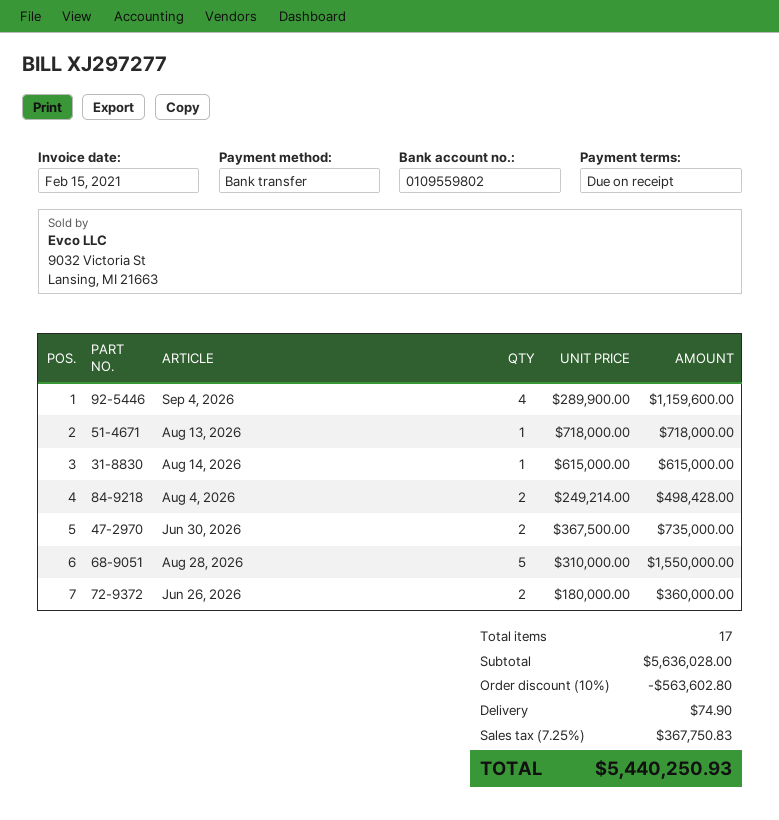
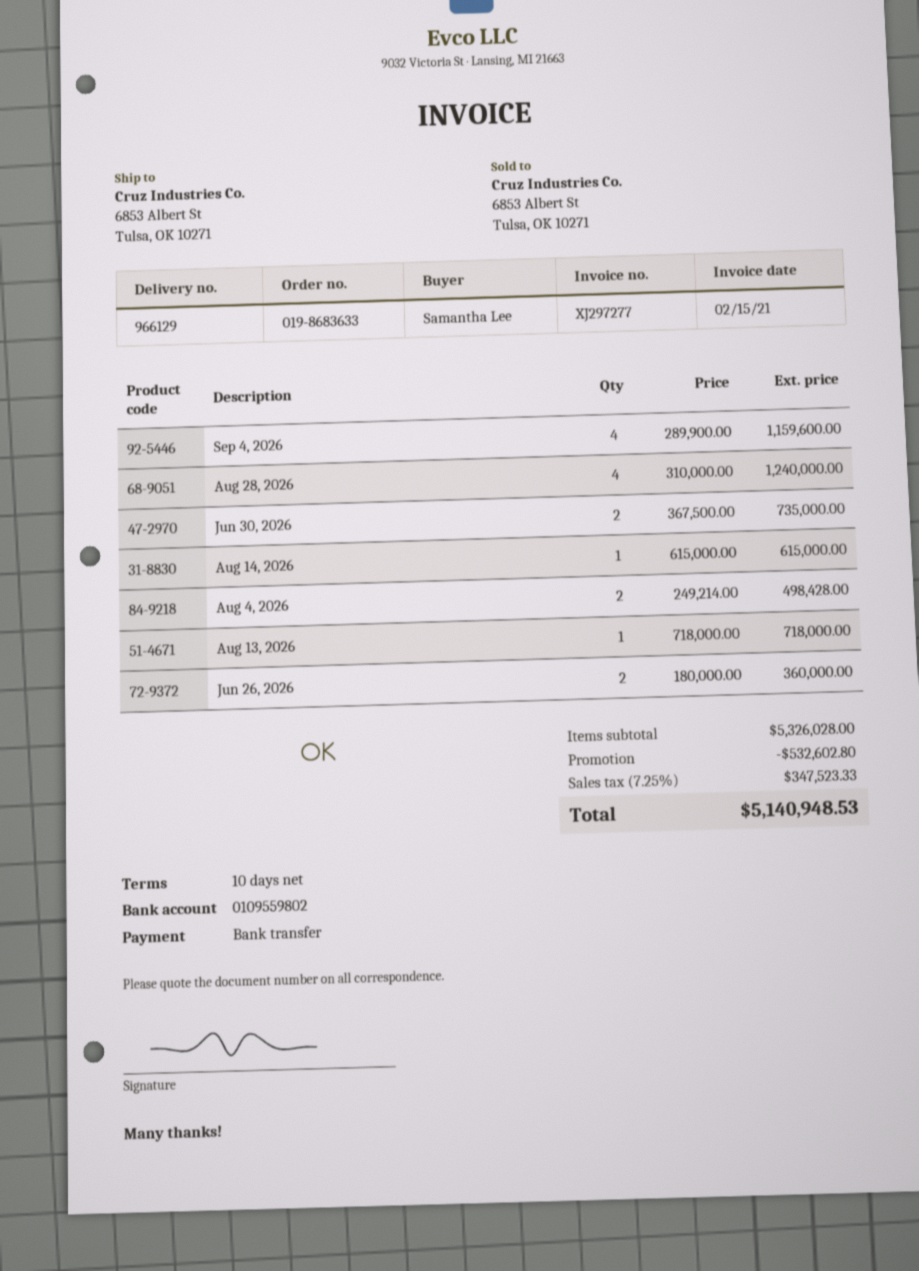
payment terms: on receipt -> 10 days
Aug 28, 2026: 5 x 310000.00 = 1550000.00 -> 4 x 310000.00 = 1240000.00
subtotal: 5636028.00 -> 5326028.00
discount: 563602.80 -> 532602.80
shipping: 74.90 -> none
tax: 7.25% = 367750.83 -> 7.25% = 347523.33
total: 5440250.93 -> 5140948.53

